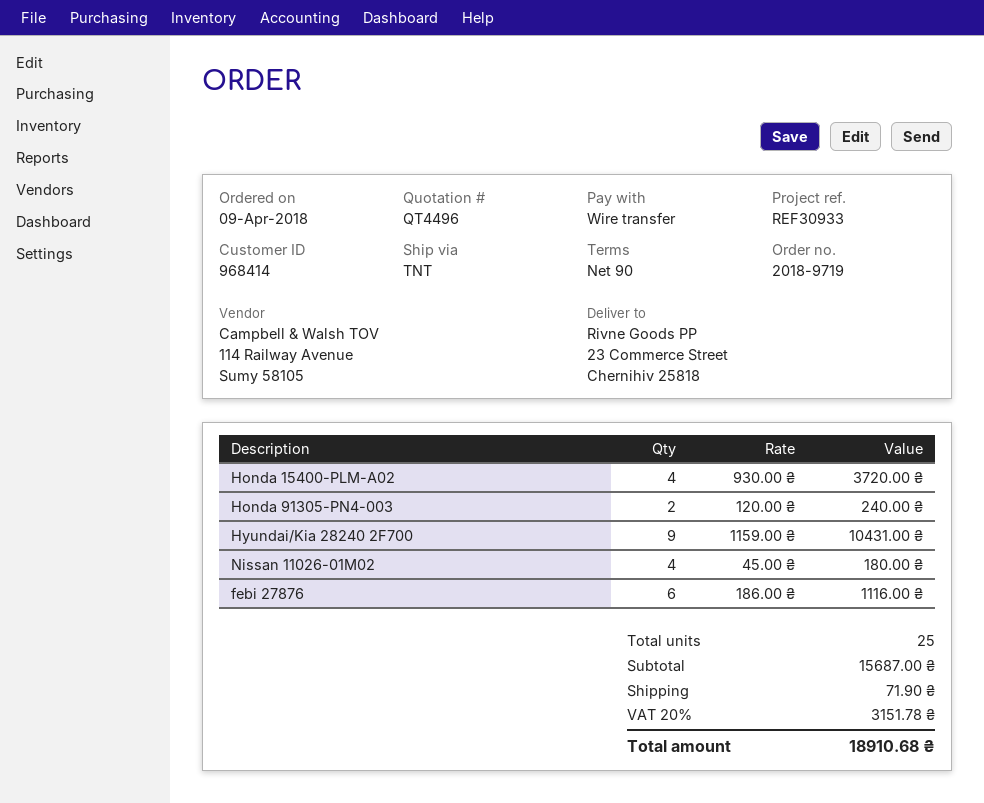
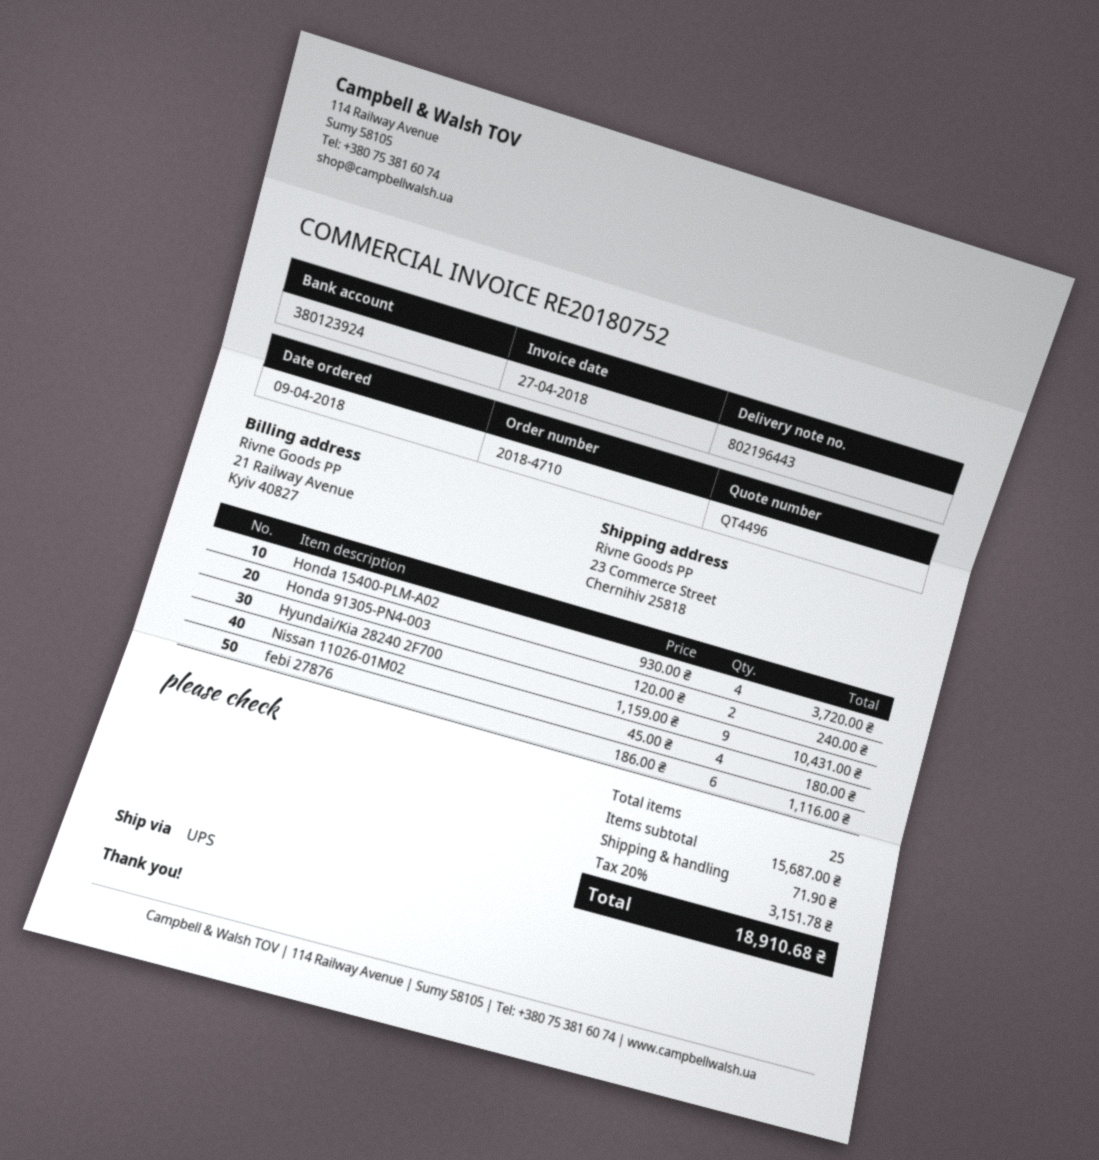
order number: 2018-9719 -> 2018-4710
shipping method: TNT -> UPS

